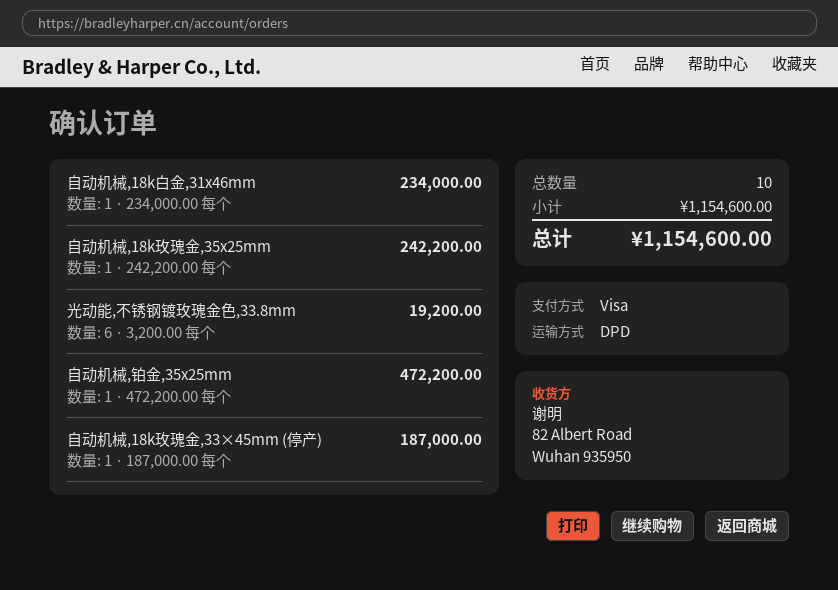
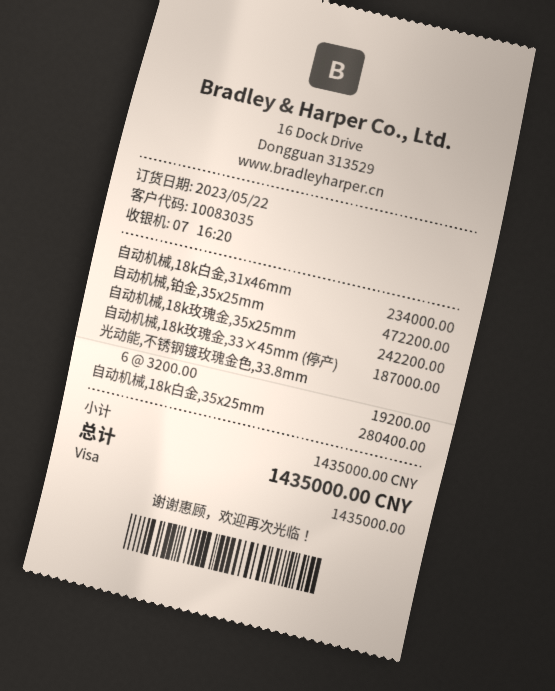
自动机械,18k白金,35x25mm: none -> 1 x 280400.00 = 280400.00
subtotal: 1154600.00 -> 1435000.00
total: 1154600.00 -> 1435000.00

